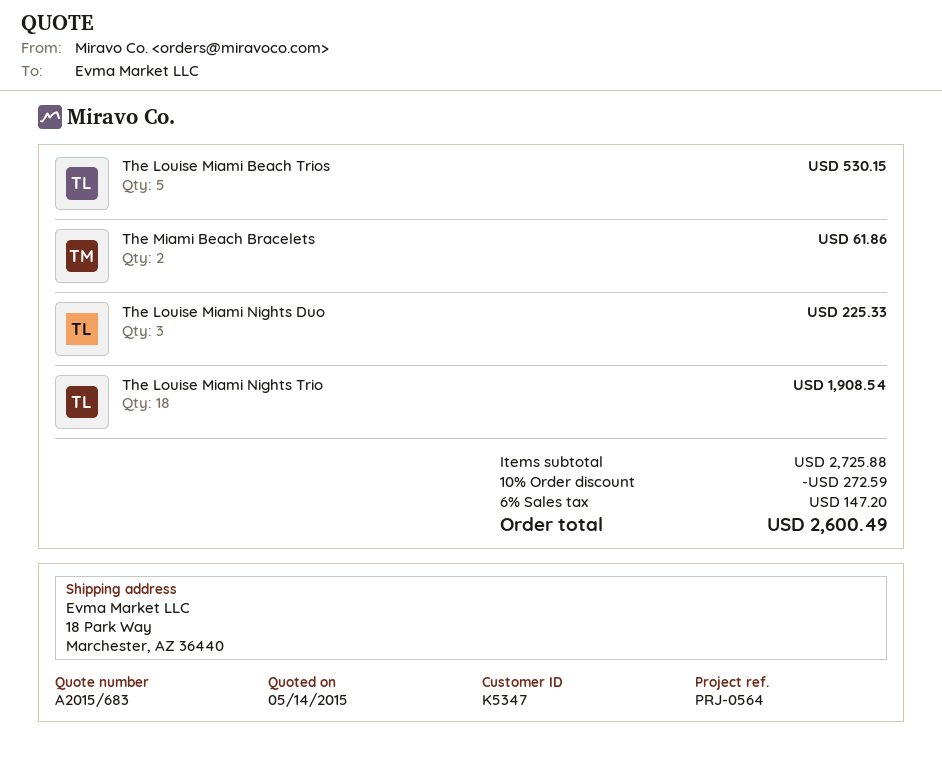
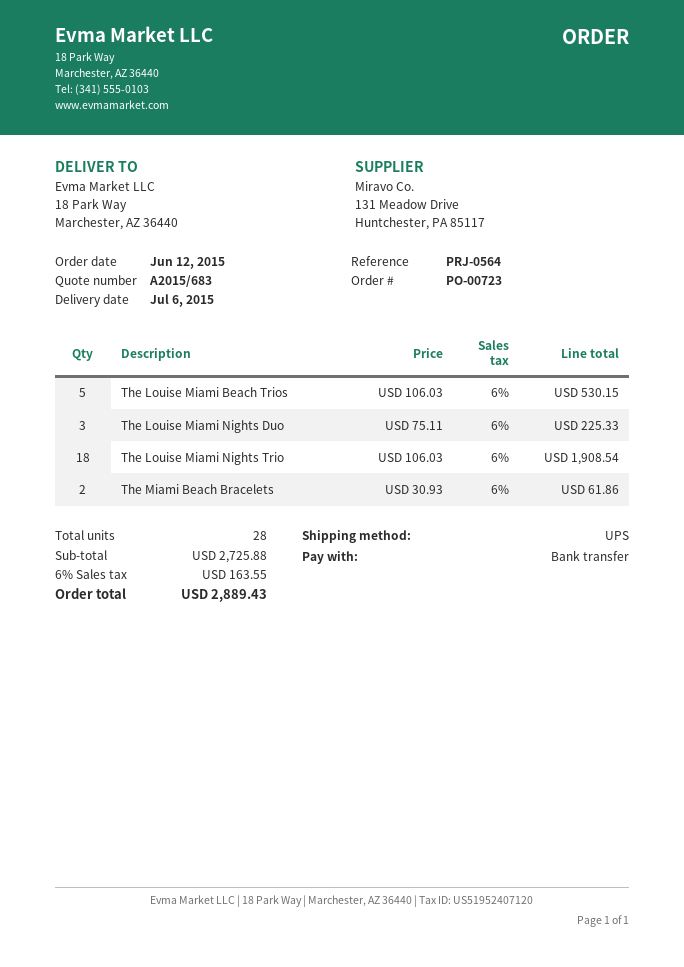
discount: 10% = 272.59 -> none
tax: 6% = 147.20 -> 6% = 163.55
total: 2600.49 -> 2889.43

